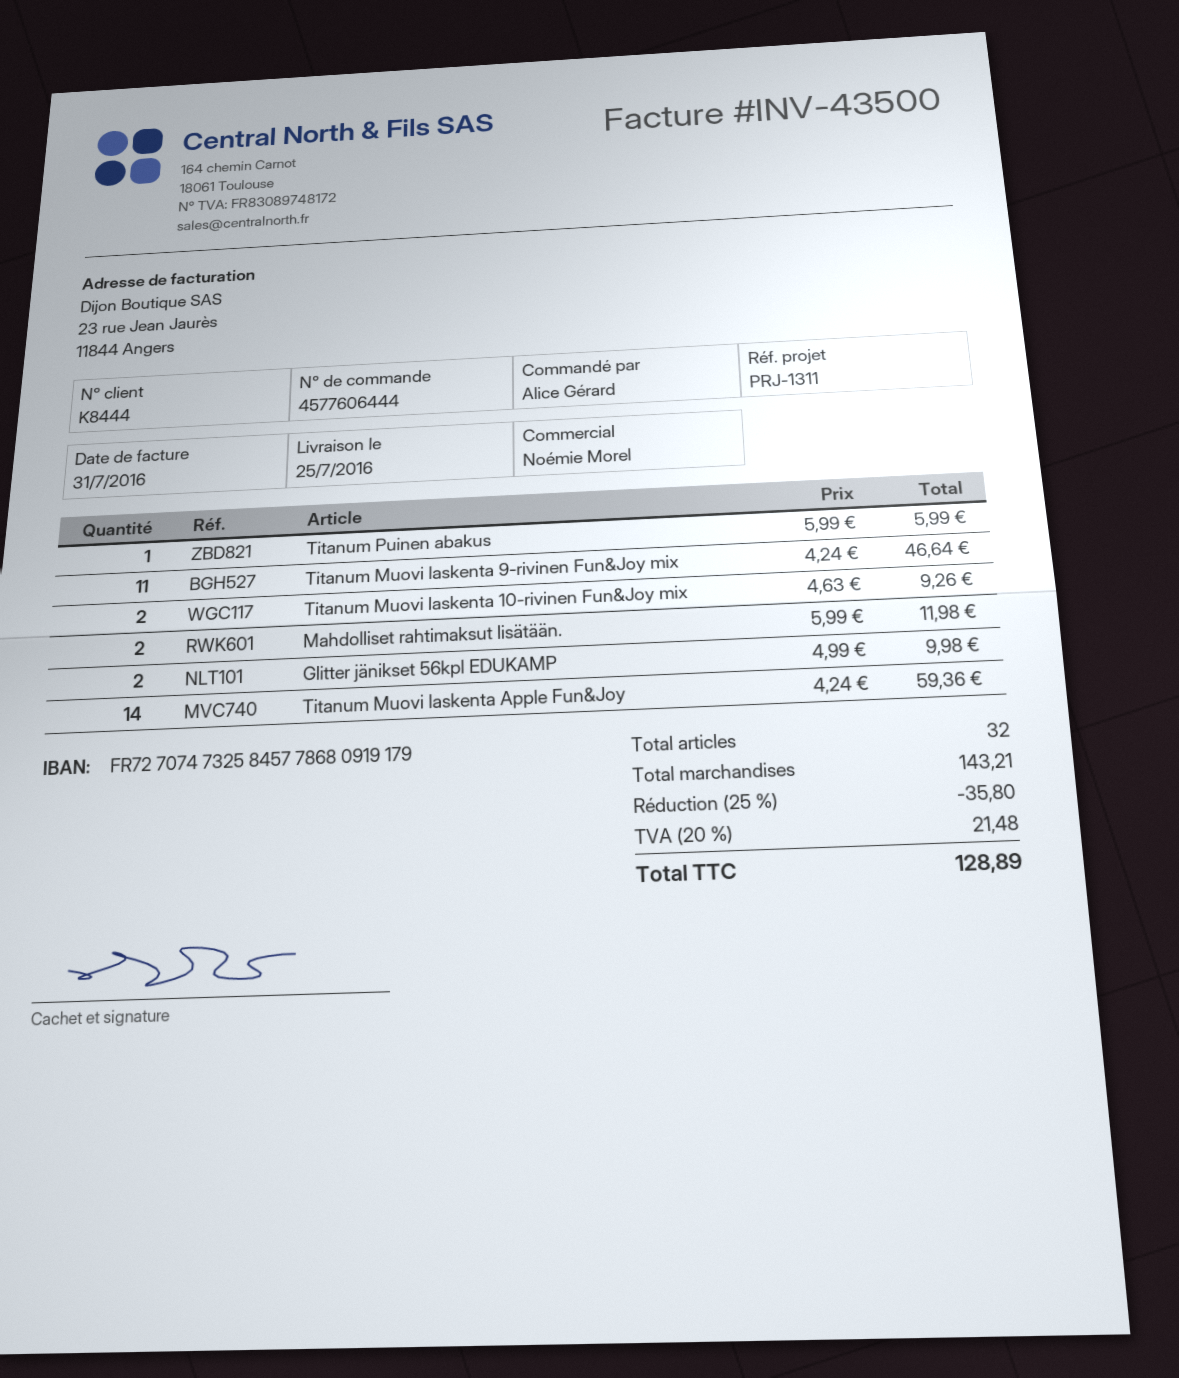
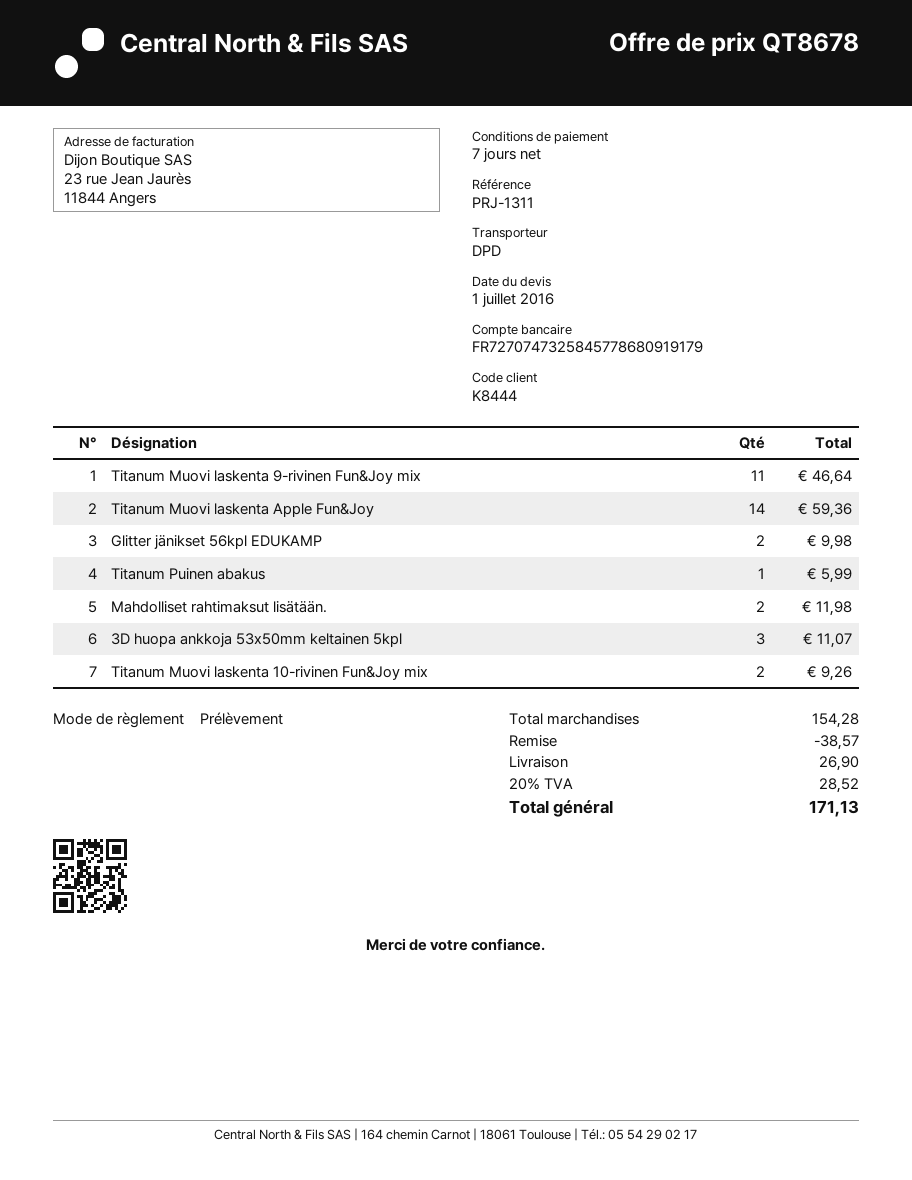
3D huopa ankkoja 53x50mm keltainen 5kpl: none -> 3 for 11.07
subtotal: 143.21 -> 154.28
discount: 35.80 -> 38.57
shipping: none -> 26.90
tax: 20% = 21.48 -> 20% = 28.52
total: 128.89 -> 171.13

